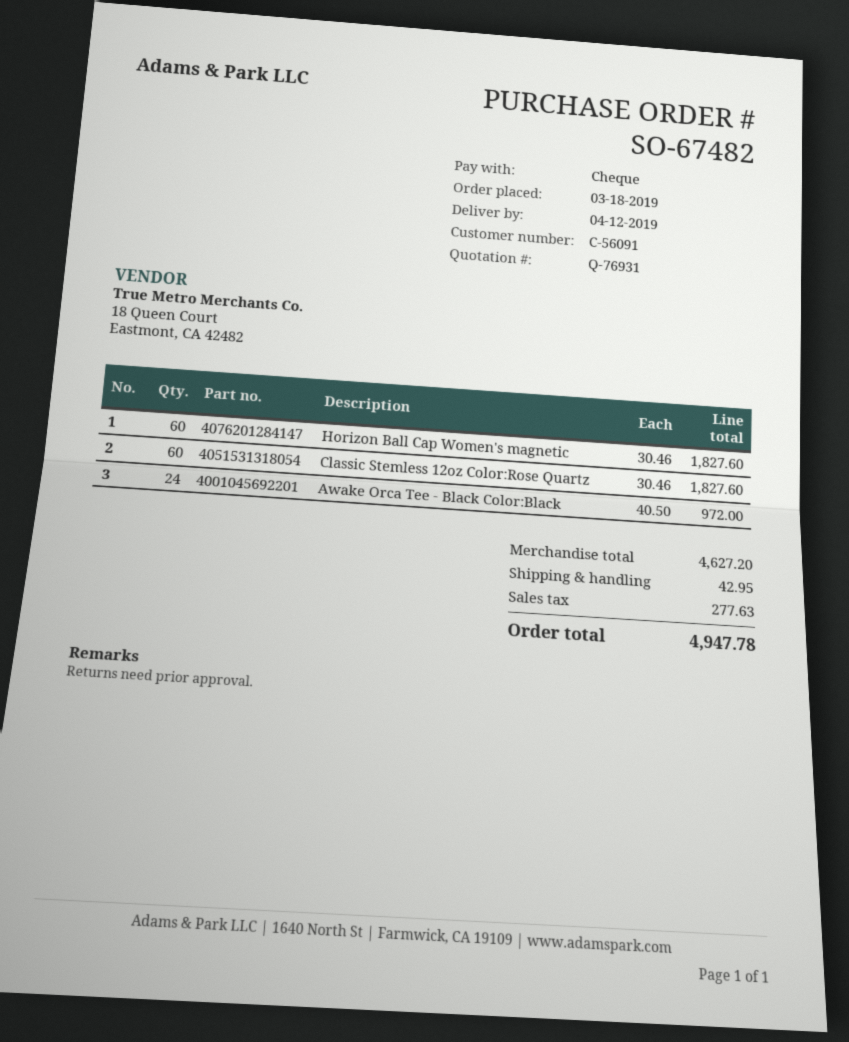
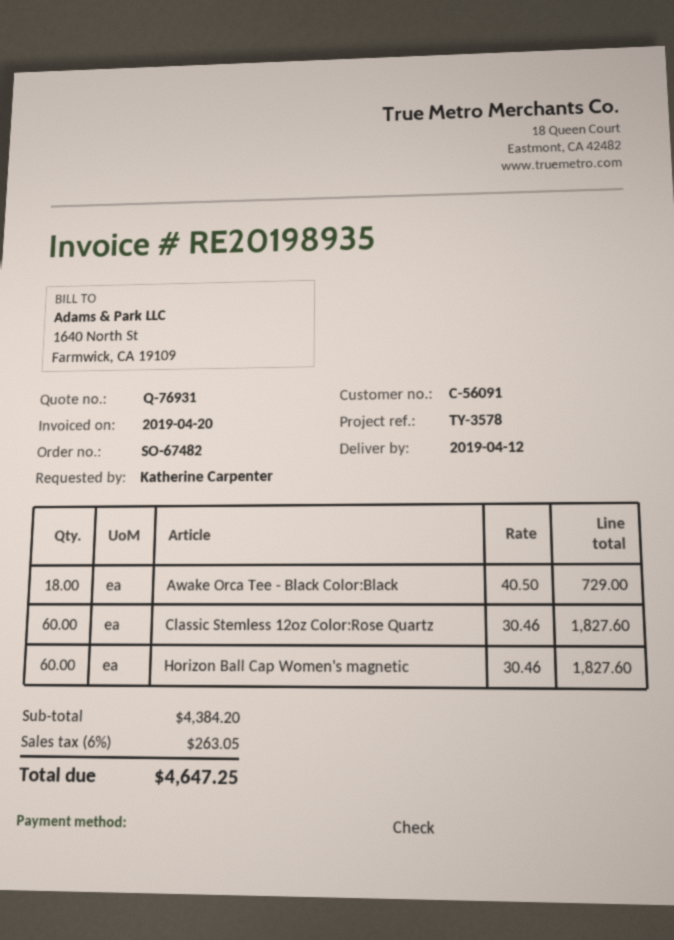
Awake Orca Tee - Black Color:Black: 24 x 40.50 = 972.00 -> 18 x 40.50 = 729.00
subtotal: 4627.20 -> 4384.20
shipping: 42.95 -> none
tax: 277.63 -> 263.05
total: 4947.78 -> 4647.25

